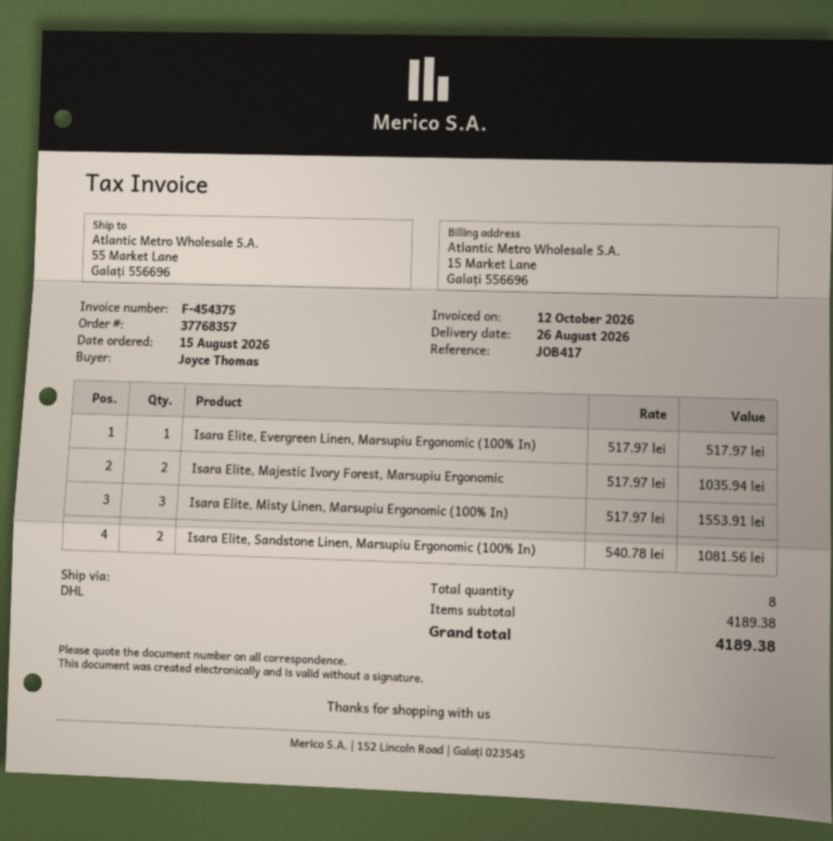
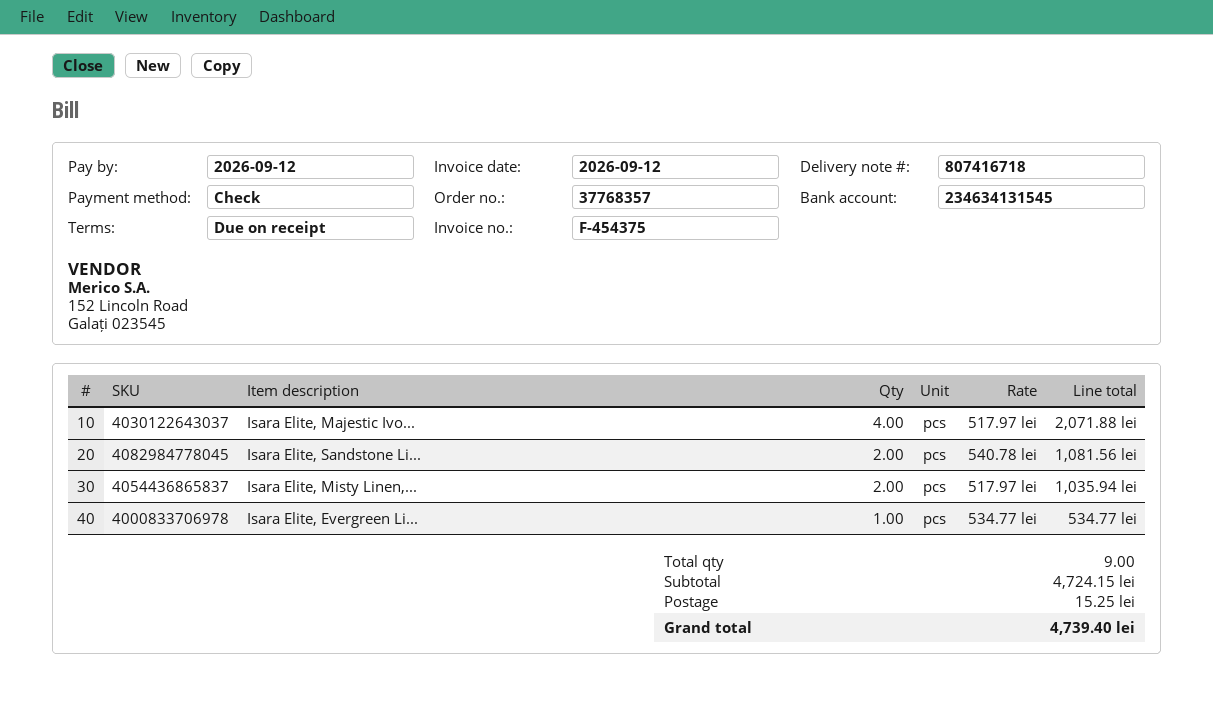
invoice date: 2026-10-12 -> 2026-09-12
Isara Elite, Evergreen Linen, Marsupiu Ergonomic (100% In): 1 x 517.97 = 517.97 -> 1 x 534.77 = 534.77
Isara Elite, Majestic Ivory Forest, Marsupiu Ergonomic: 2 x 517.97 = 1035.94 -> 4 x 517.97 = 2071.88
Isara Elite, Misty Linen, Marsupiu Ergonomic (100% In): 3 x 517.97 = 1553.91 -> 2 x 517.97 = 1035.94
total quantity: 8 -> 9
subtotal: 4189.38 -> 4724.15
shipping: none -> 15.25
total: 4189.38 -> 4739.40

